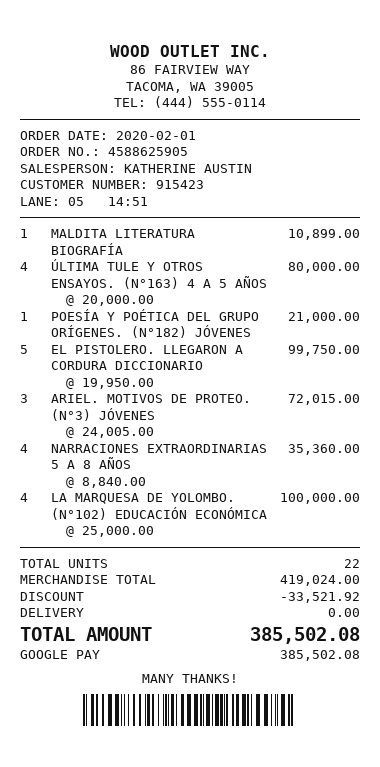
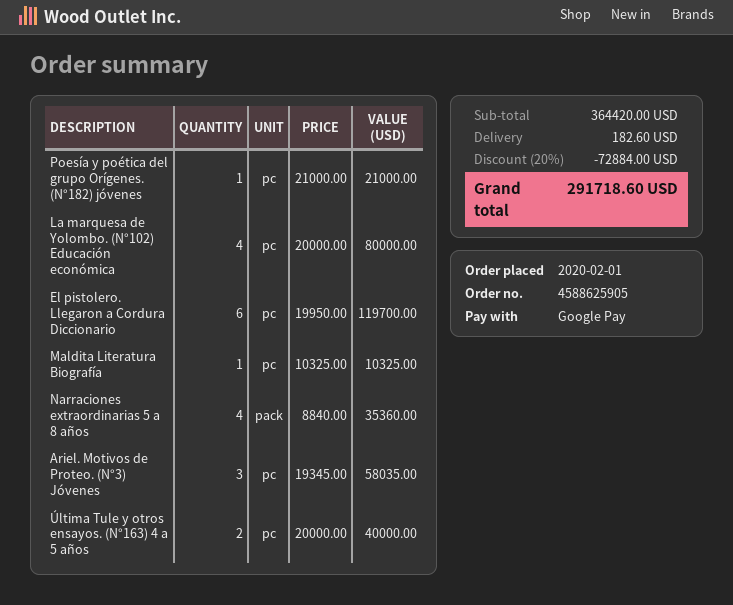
MALDITA LITERATURA BIOGRAFÍA: 1 x 10899.00 = 10899.00 -> 1 x 10325.00 = 10325.00
ÚLTIMA TULE Y OTROS ENSAYOS. (N°163) 4 A 5 AÑOS: 4 x 20000.00 = 80000.00 -> 2 x 20000.00 = 40000.00
EL PISTOLERO. LLEGARON A CORDURA DICCIONARIO: 5 x 19950.00 = 99750.00 -> 6 x 19950.00 = 119700.00
ARIEL. MOTIVOS DE PROTEO. (N°3) JÓVENES: 3 x 24005.00 = 72015.00 -> 3 x 19345.00 = 58035.00
LA MARQUESA DE YOLOMBO. (N°102) EDUCACIÓN ECONÓMICA: 4 x 25000.00 = 100000.00 -> 4 x 20000.00 = 80000.00
subtotal: 419024.00 -> 364420.00
discount: 33521.92 -> 72884.00
shipping: 0.00 -> 182.60
total: 385502.08 -> 291718.60

